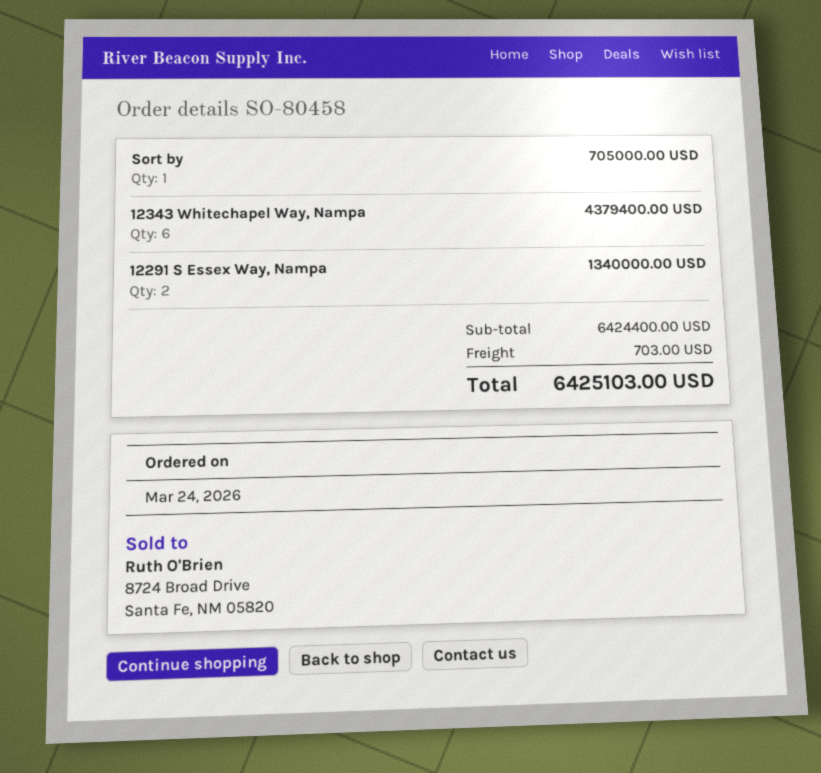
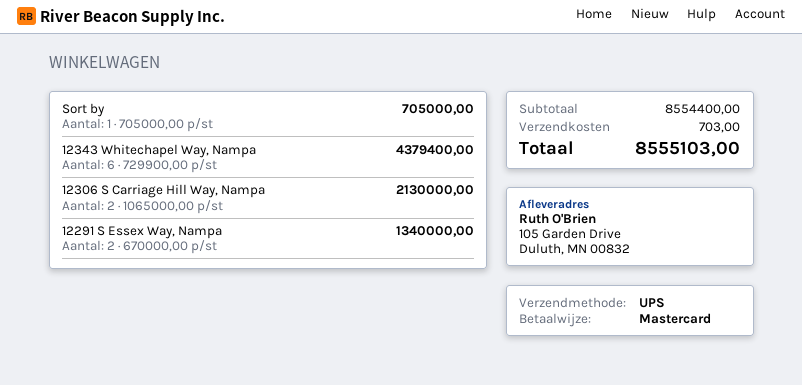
12306 S Carriage Hill Way, Nampa: none -> 2 for 2130000.00
subtotal: 6424400.00 -> 8554400.00
total: 6425103.00 -> 8555103.00

